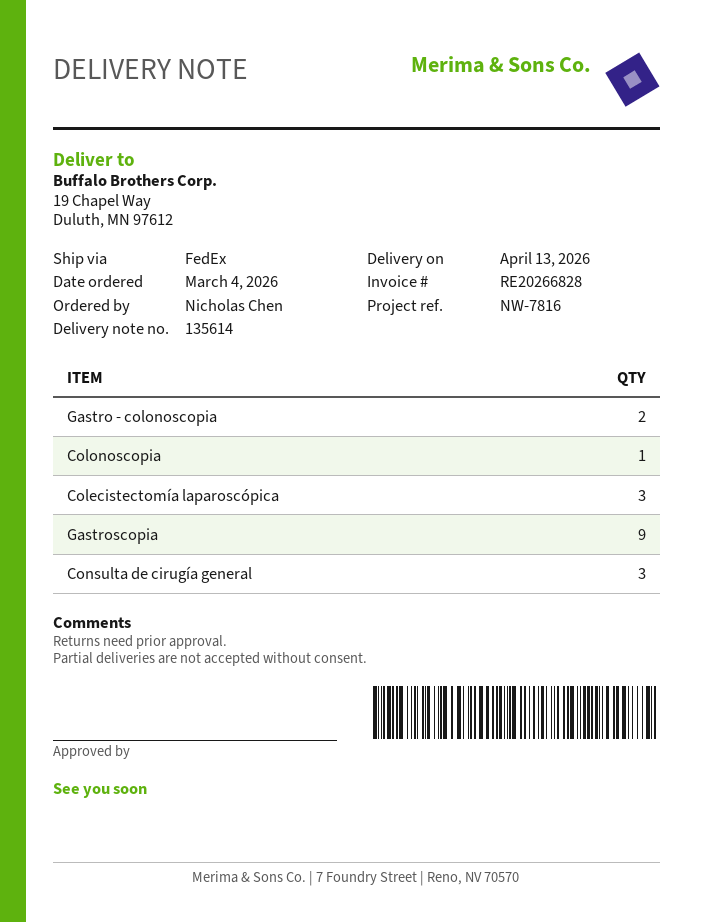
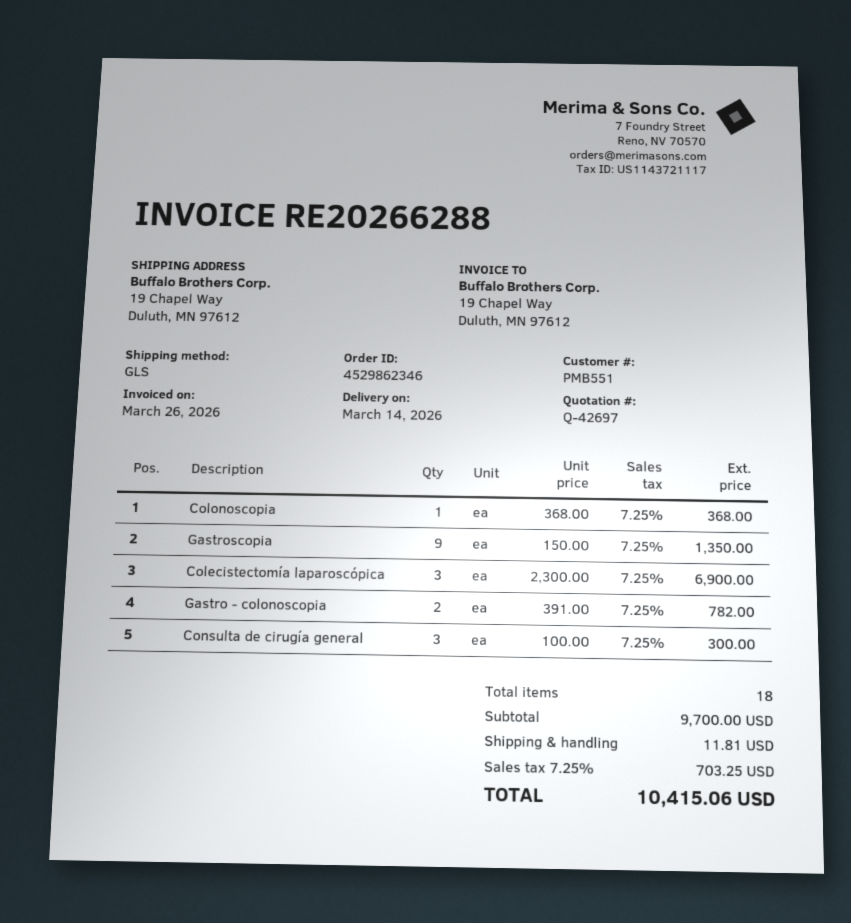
delivery date: 2026-04-13 -> 2026-03-14
invoice number: RE20266828 -> RE20266288
shipping method: FedEx -> GLS

